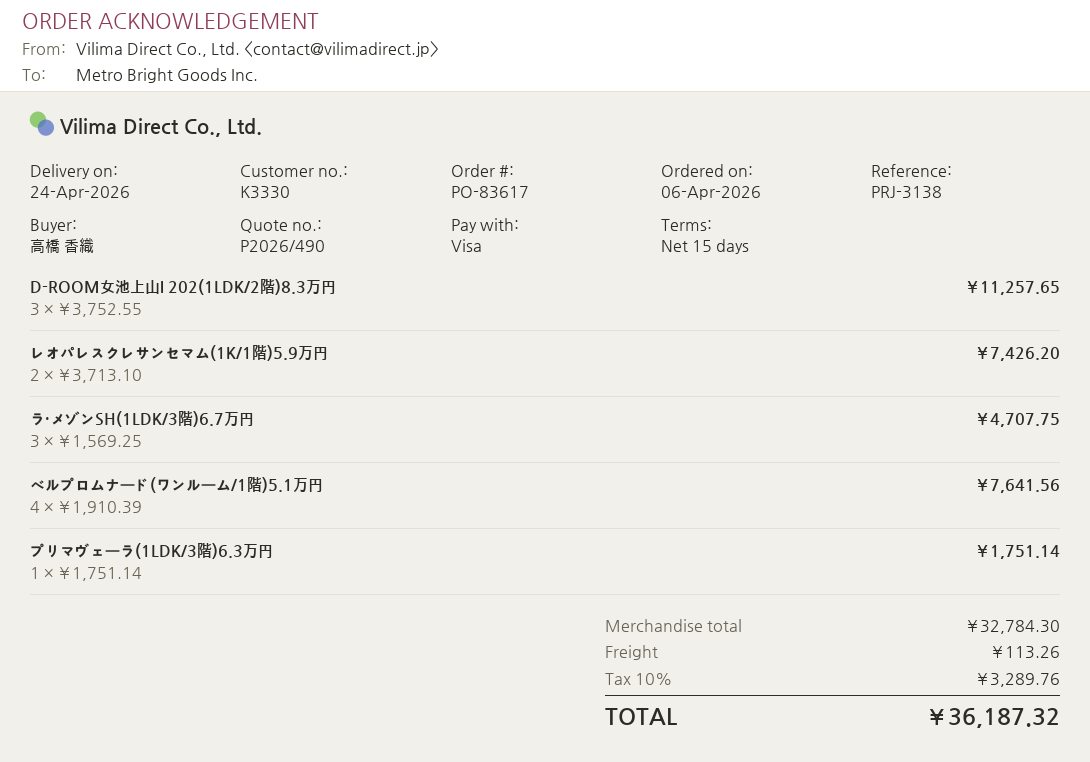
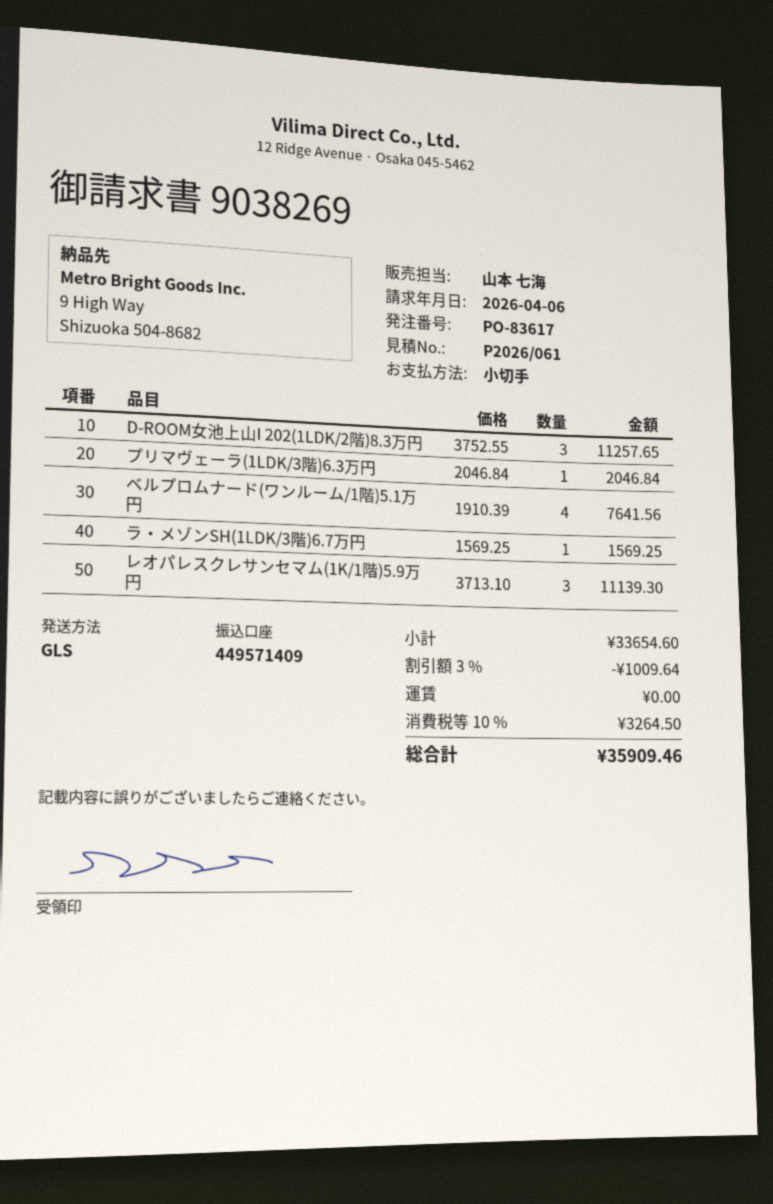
quote number: P2026/490 -> P2026/061
payment method: Visa -> cheque
レオパレスクレサンセマム(1K/1階)5.9万円: 2 x 3713.10 = 7426.20 -> 3 x 3713.10 = 11139.30
ラ・メゾンSH(1LDK/3階)6.7万円: 3 x 1569.25 = 4707.75 -> 1 x 1569.25 = 1569.25
プリマヴェーラ(1LDK/3階)6.3万円: 1 x 1751.14 = 1751.14 -> 1 x 2046.84 = 2046.84
subtotal: 32784.30 -> 33654.60
discount: none -> 3% = 1009.64
shipping: 113.26 -> 0.00
tax: 10% = 3289.76 -> 10% = 3264.50
total: 36187.32 -> 35909.46

